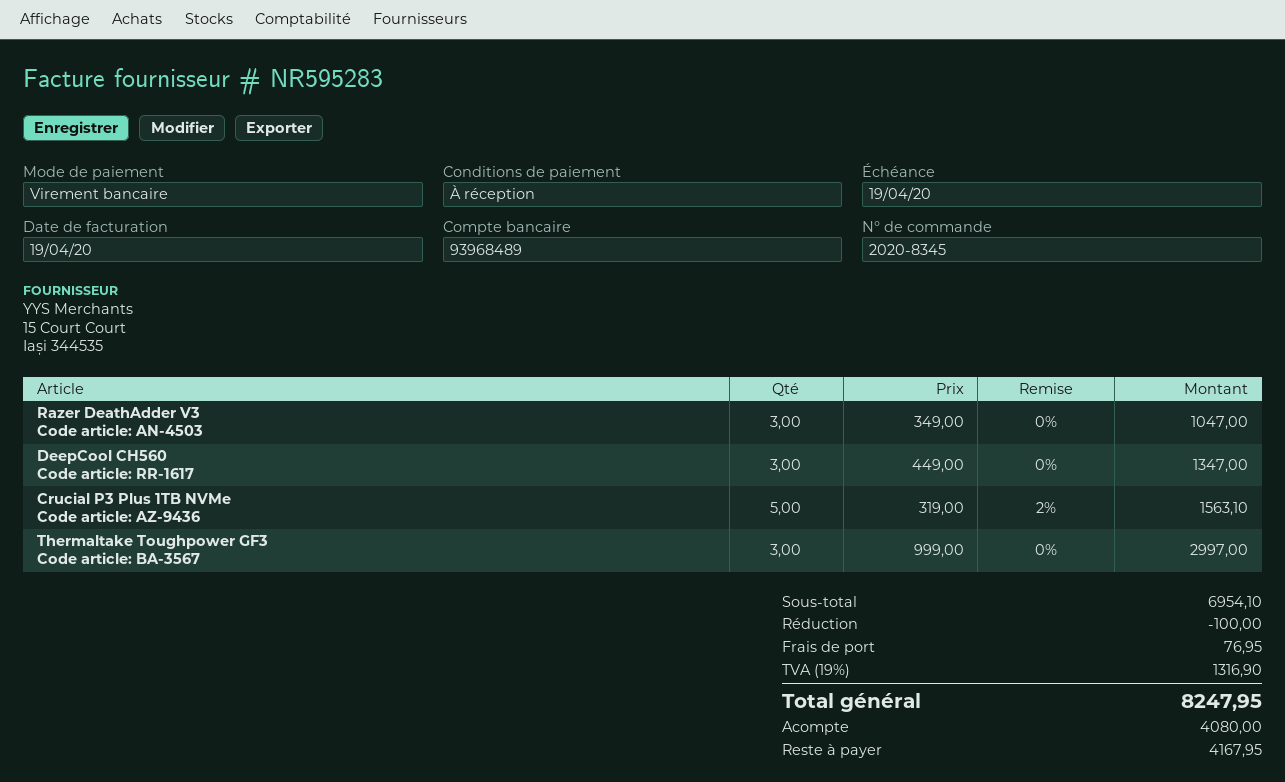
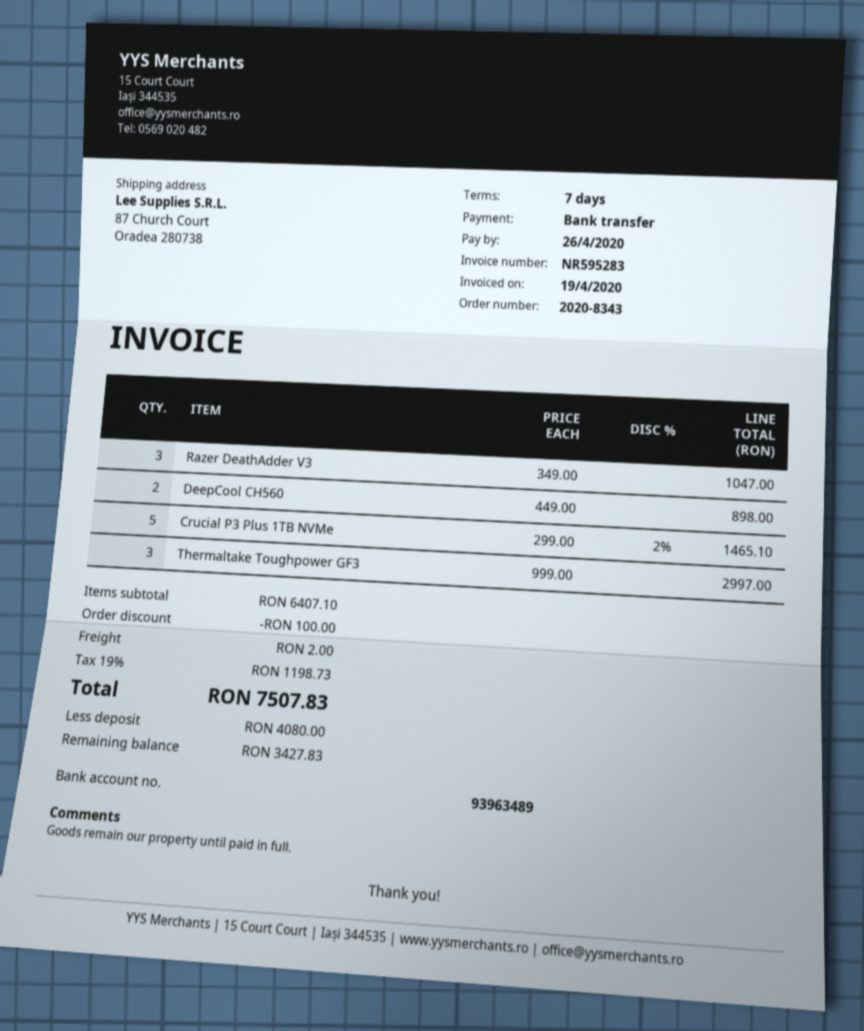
order number: 2020-8345 -> 2020-8343
payment terms: on receipt -> 7 days
due date: 2020-04-19 -> 2020-04-26
bank account: 93968489 -> 93963489
DeepCool CH560: 3 x 449.00 = 1347.00 -> 2 x 449.00 = 898.00
Crucial P3 Plus 1TB NVMe: 5 x 319.00 - 2% = 1563.10 -> 5 x 299.00 - 2% = 1465.10
subtotal: 6954.10 -> 6407.10
shipping: 76.95 -> 2.00
tax: 19% = 1316.90 -> 19% = 1198.73
total: 8247.95 -> 7507.83
balance: 4167.95 -> 3427.83

